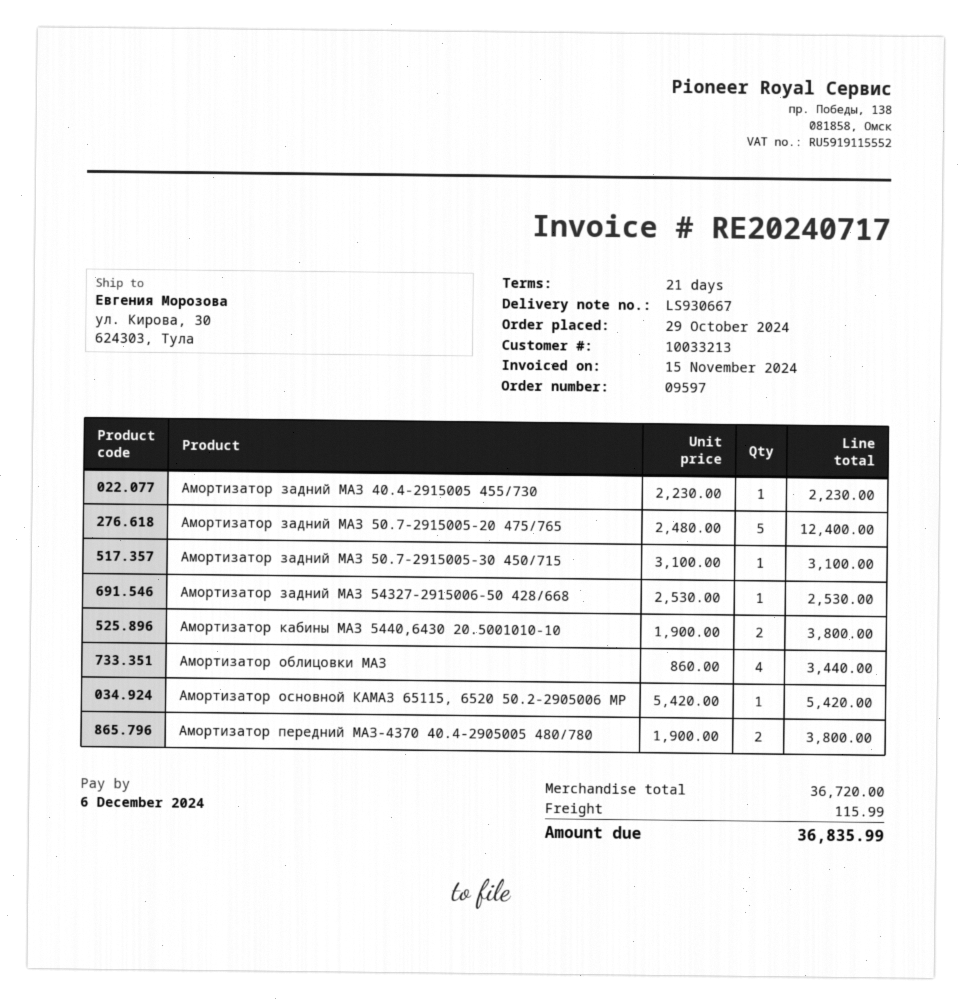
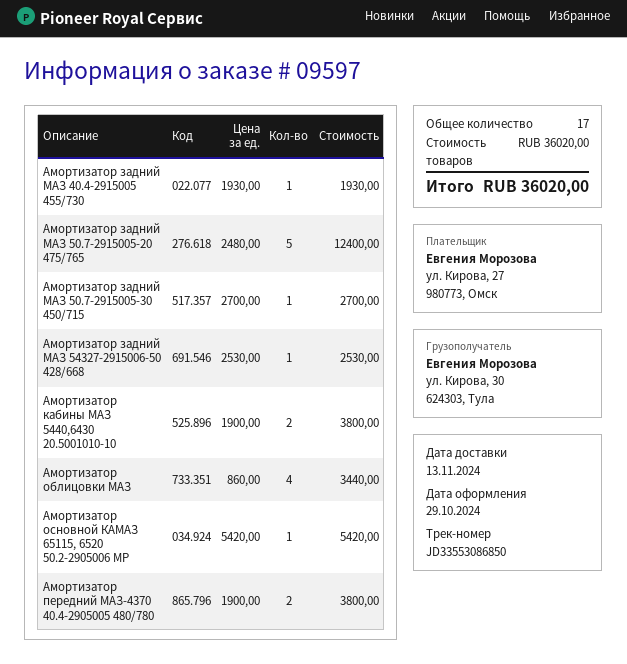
Амортизатор задний МАЗ 40.4-2915005 455/730: 1 x 2230.00 = 2230.00 -> 1 x 1930.00 = 1930.00
Амортизатор задний МАЗ 50.7-2915005-30 450/715: 1 x 3100.00 = 3100.00 -> 1 x 2700.00 = 2700.00
subtotal: 36720.00 -> 36020.00
shipping: 115.99 -> none
total: 36835.99 -> 36020.00

